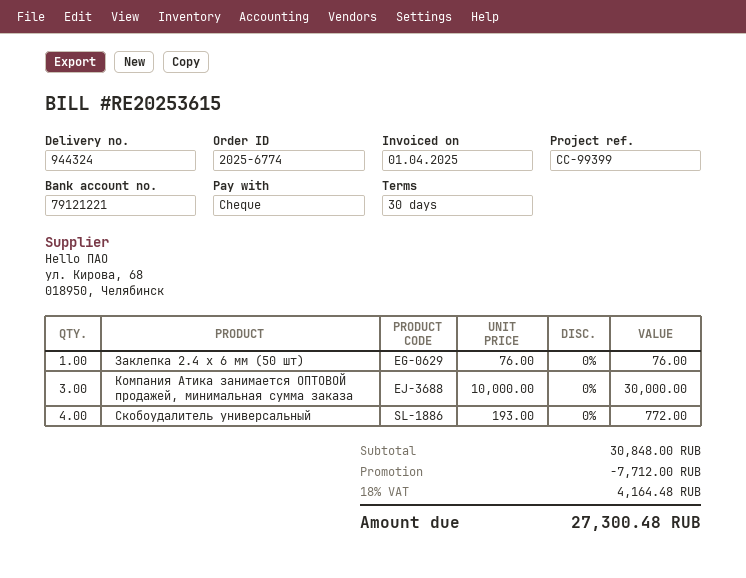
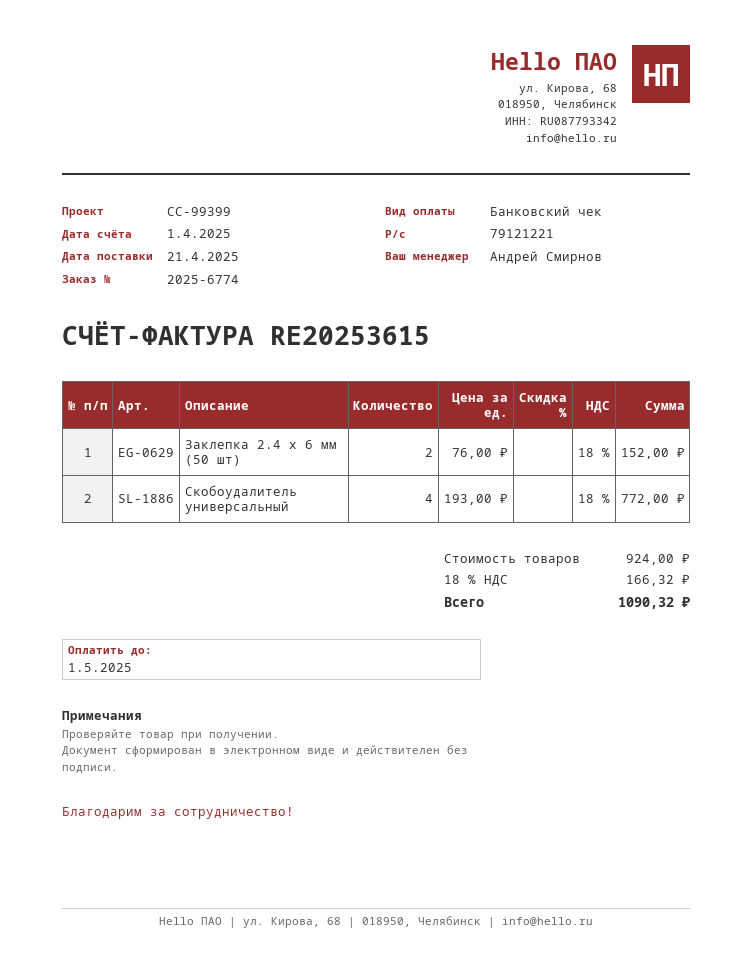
Заклепка 2.4 х 6 мм (50 шт): 1 x 76.00 = 76.00 -> 2 x 76.00 = 152.00
Компания Атика занимается ОПТОВОЙ продажей, минимальная сумма заказа: 3 x 10000.00 = 30000.00 -> none
subtotal: 30848.00 -> 924.00
discount: 7712.00 -> none
tax: 18% = 4164.48 -> 18% = 166.32
total: 27300.48 -> 1090.32

